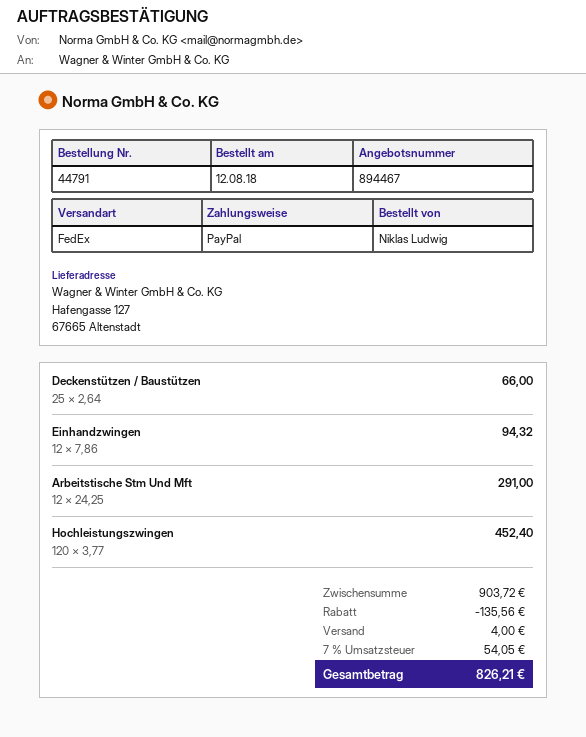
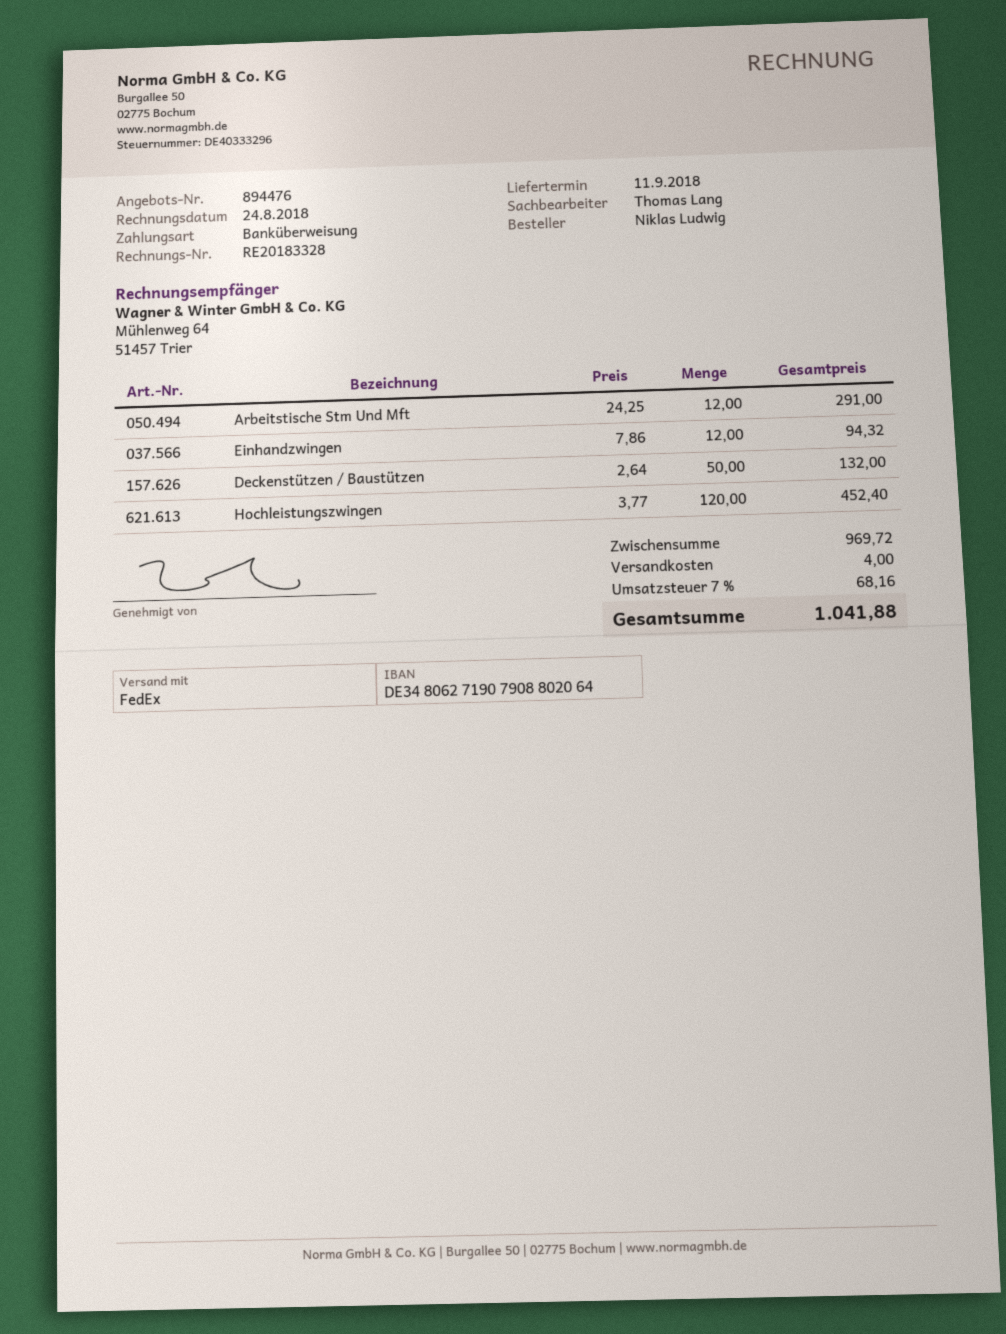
quote number: 894467 -> 894476
payment method: PayPal -> bank transfer
Deckenstützen / Baustützen: 25 x 2.64 = 66.00 -> 50 x 2.64 = 132.00
subtotal: 903.72 -> 969.72
discount: 135.56 -> none
tax: 7% = 54.05 -> 7% = 68.16
total: 826.21 -> 1041.88

